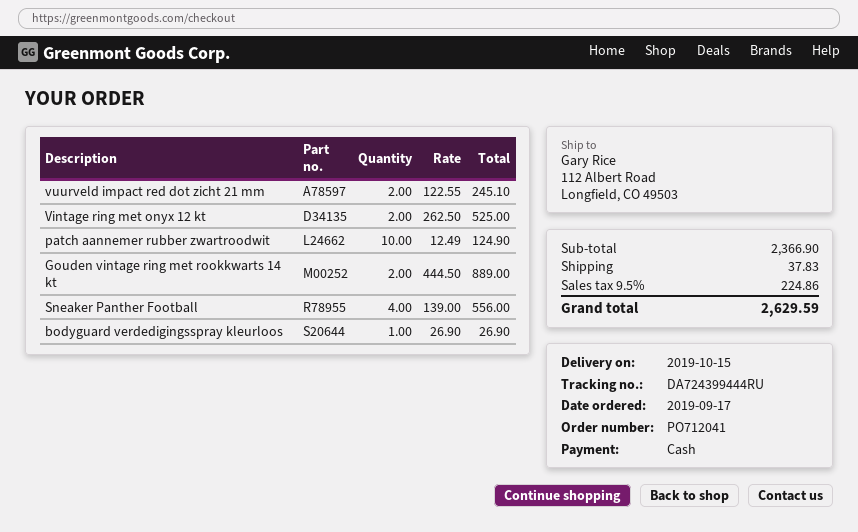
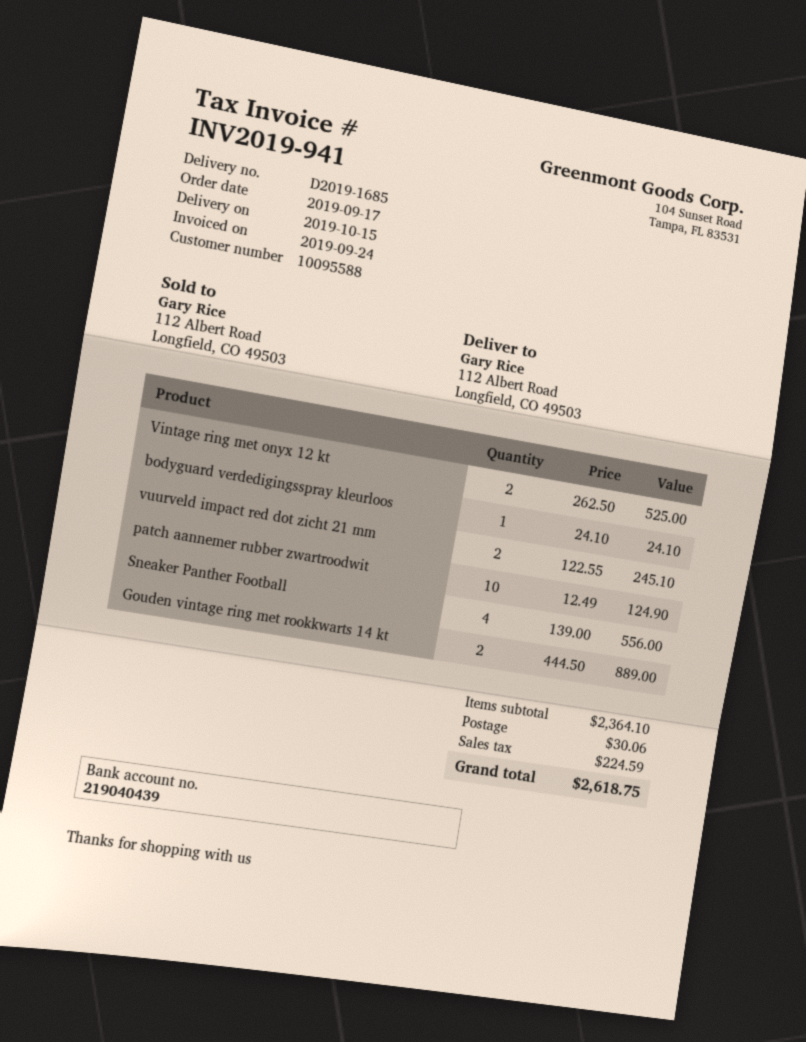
bodyguard verdedigingsspray kleurloos: 1 x 26.90 = 26.90 -> 1 x 24.10 = 24.10
subtotal: 2366.90 -> 2364.10
shipping: 37.83 -> 30.06
tax: 224.86 -> 224.59
total: 2629.59 -> 2618.75

